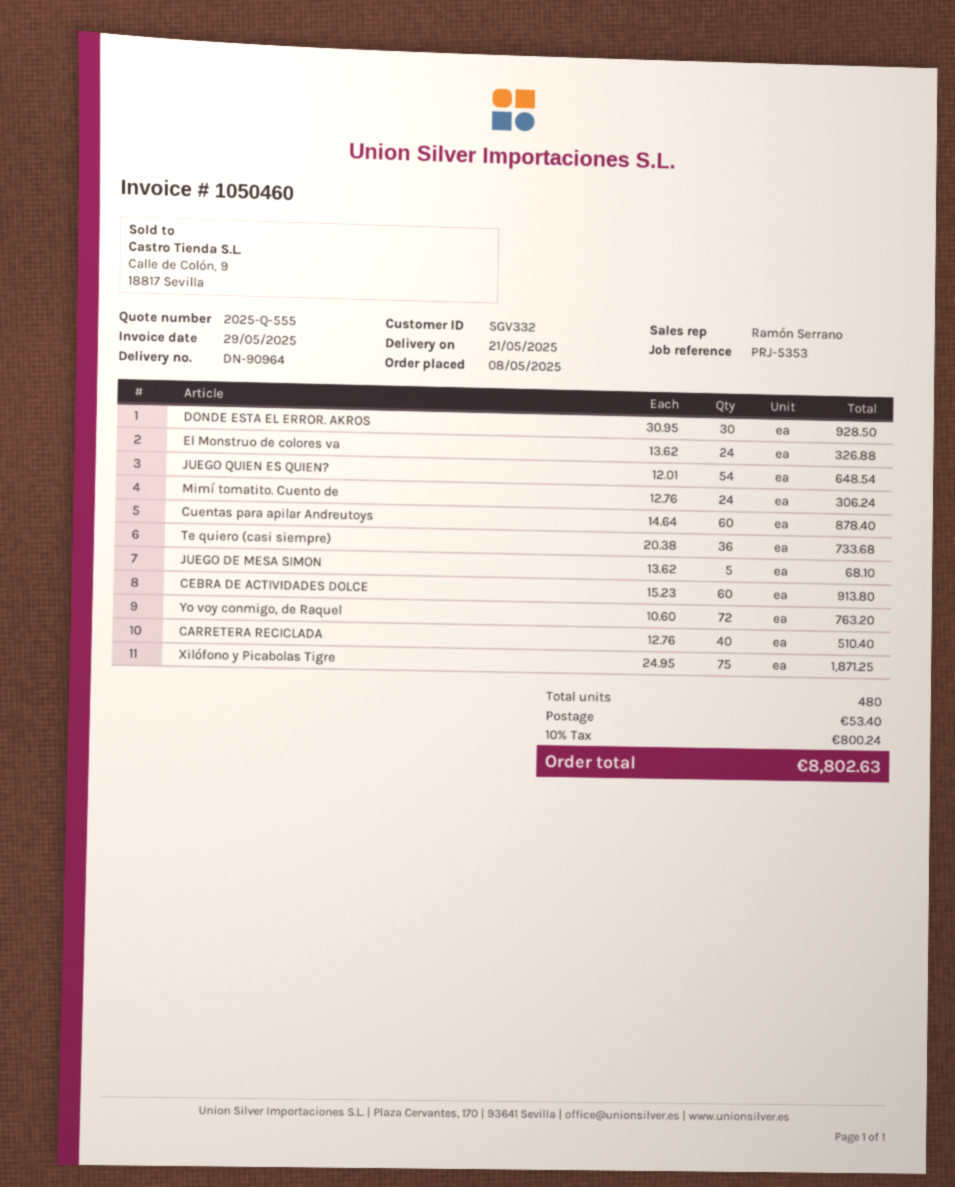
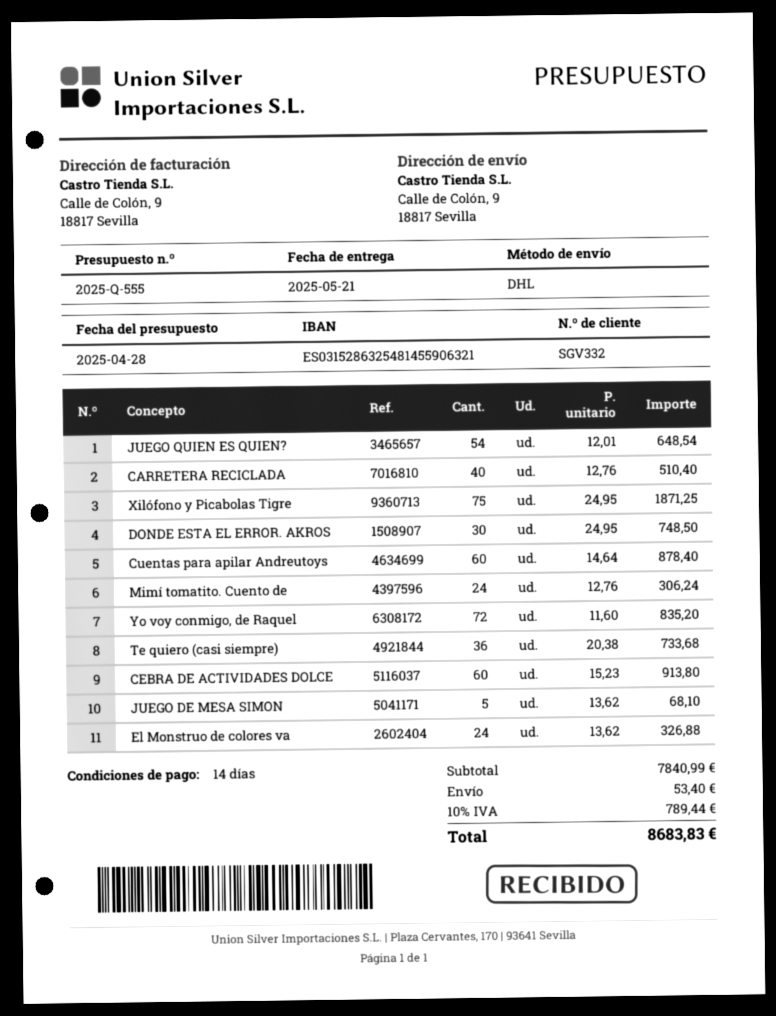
DONDE ESTA EL ERROR. AKROS: 30 x 30.95 = 928.50 -> 30 x 24.95 = 748.50
Yo voy conmigo, de Raquel: 72 x 10.60 = 763.20 -> 72 x 11.60 = 835.20
tax: 10% = 800.24 -> 10% = 789.44
total: 8802.63 -> 8683.83

